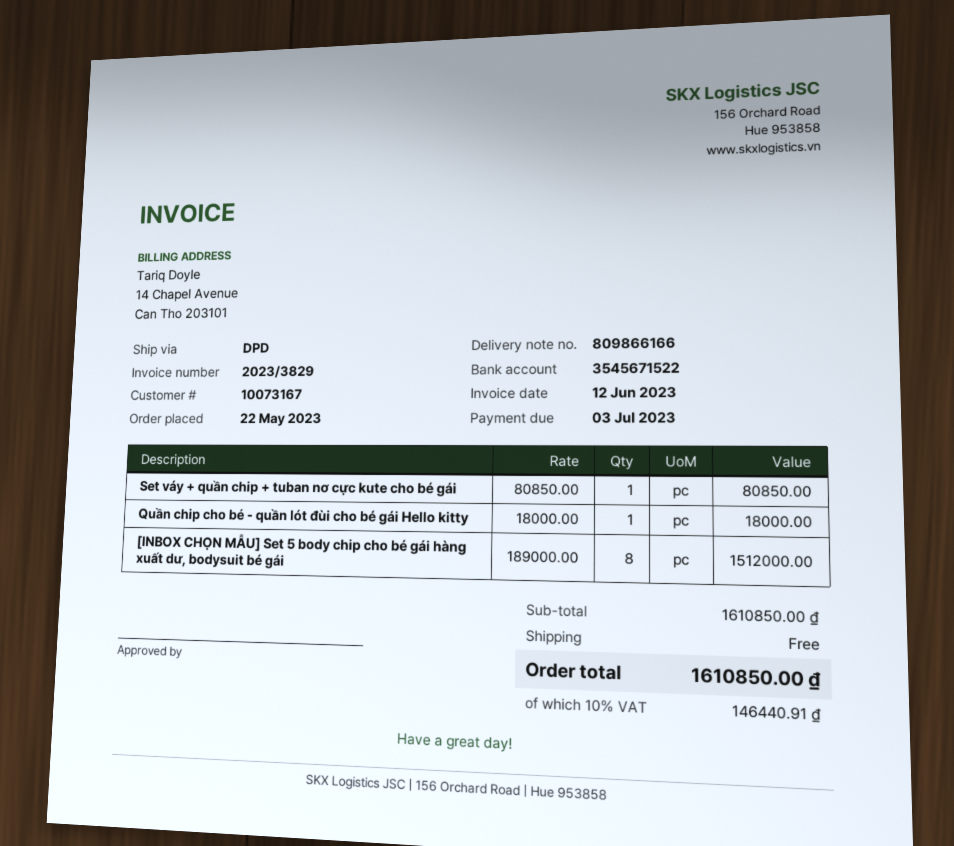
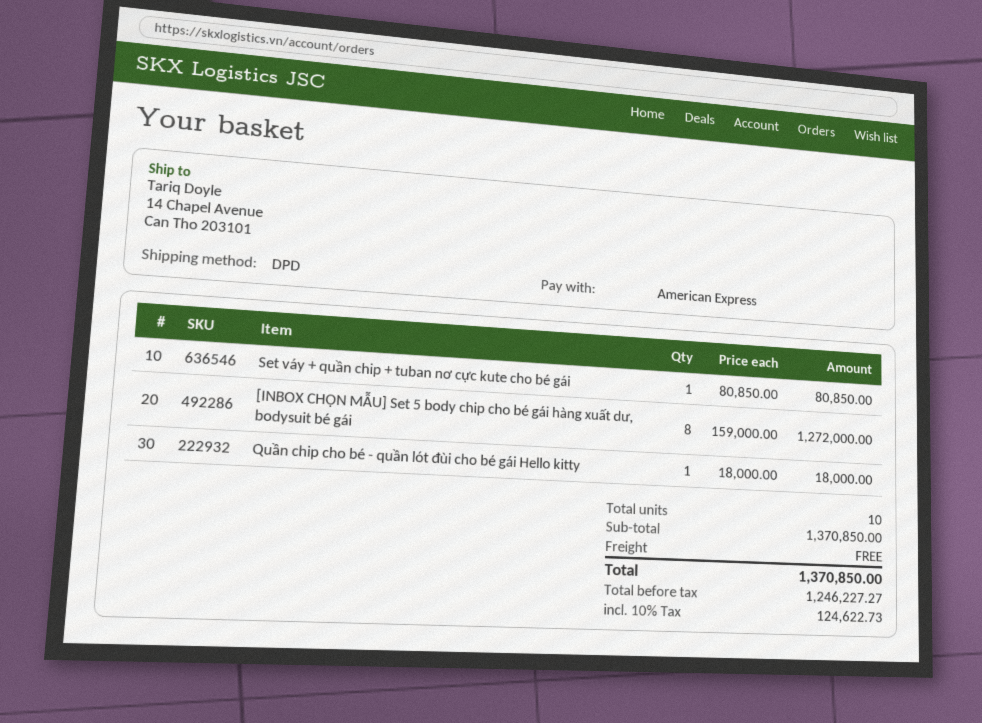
[INBOX CHỌN MẪU] Set 5 body chip cho bé gái hàng xuất dư, bodysuit bé gái: 8 x 189000.00 = 1512000.00 -> 8 x 159000.00 = 1272000.00
subtotal: 1610850.00 -> 1370850.00
tax: 10% = 146440.91 -> 10% = 124622.73
total: 1610850.00 -> 1370850.00

